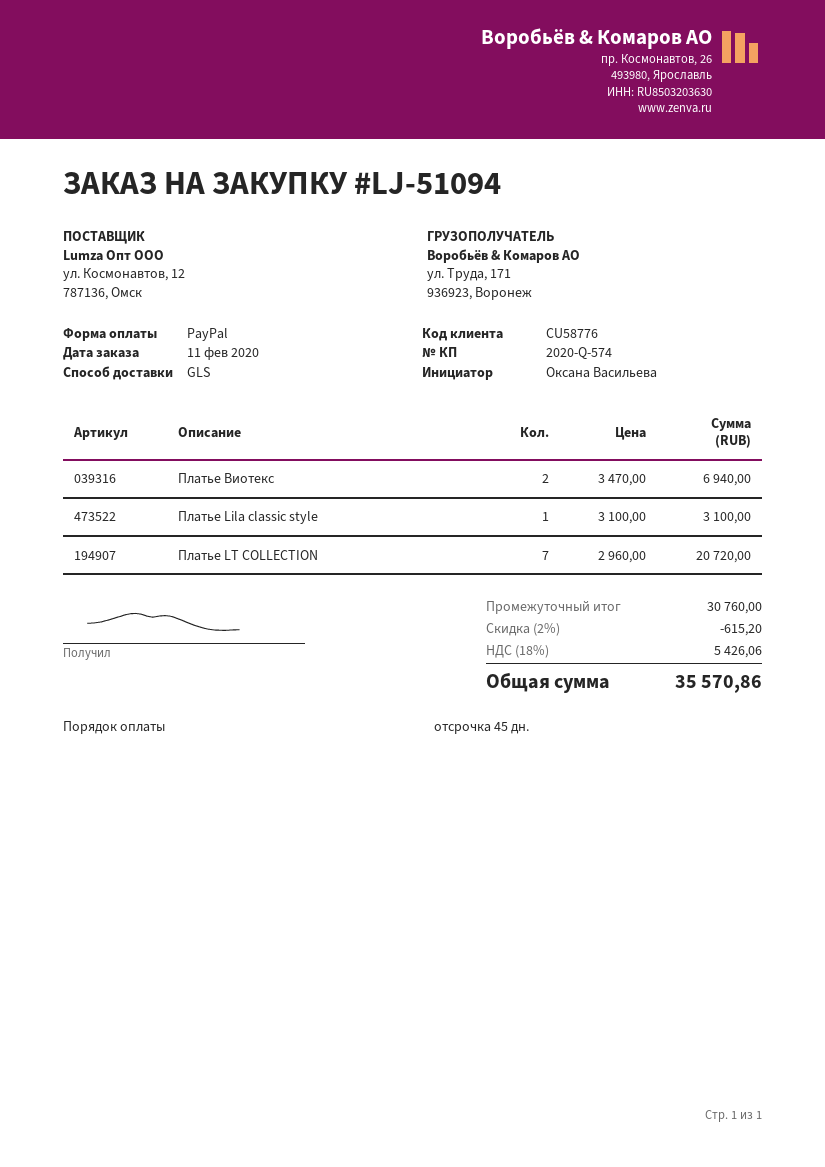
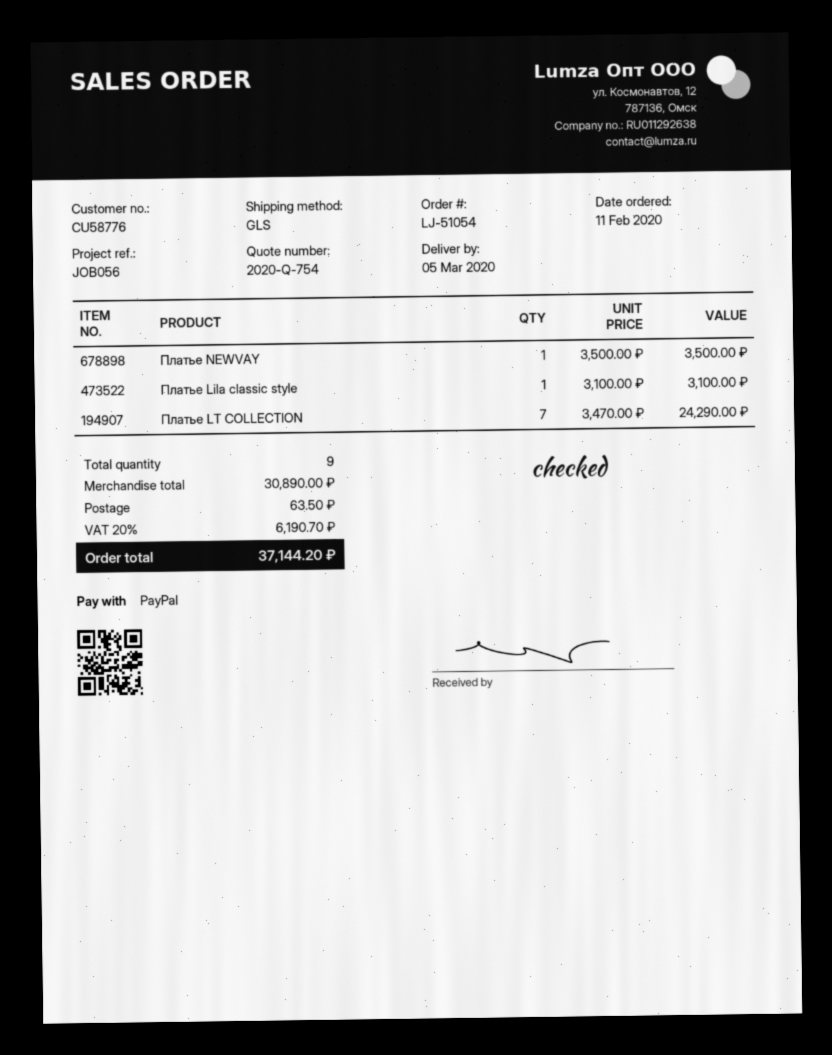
quote number: 2020-Q-574 -> 2020-Q-754
order number: LJ-51094 -> LJ-51054
Платье Виотекс: 2 x 3470.00 = 6940.00 -> none
Платье LT COLLECTION: 7 x 2960.00 = 20720.00 -> 7 x 3470.00 = 24290.00
Платье NEWVAY: none -> 1 x 3500.00 = 3500.00
subtotal: 30760.00 -> 30890.00
discount: 2% = 615.20 -> none
shipping: none -> 63.50
tax: 18% = 5426.06 -> 20% = 6190.70
total: 35570.86 -> 37144.20

